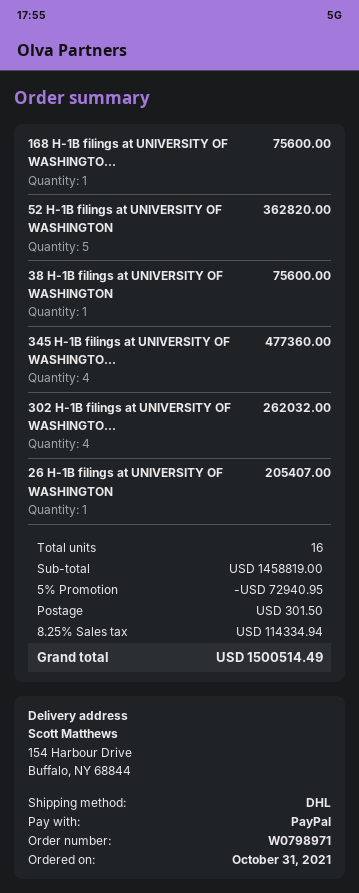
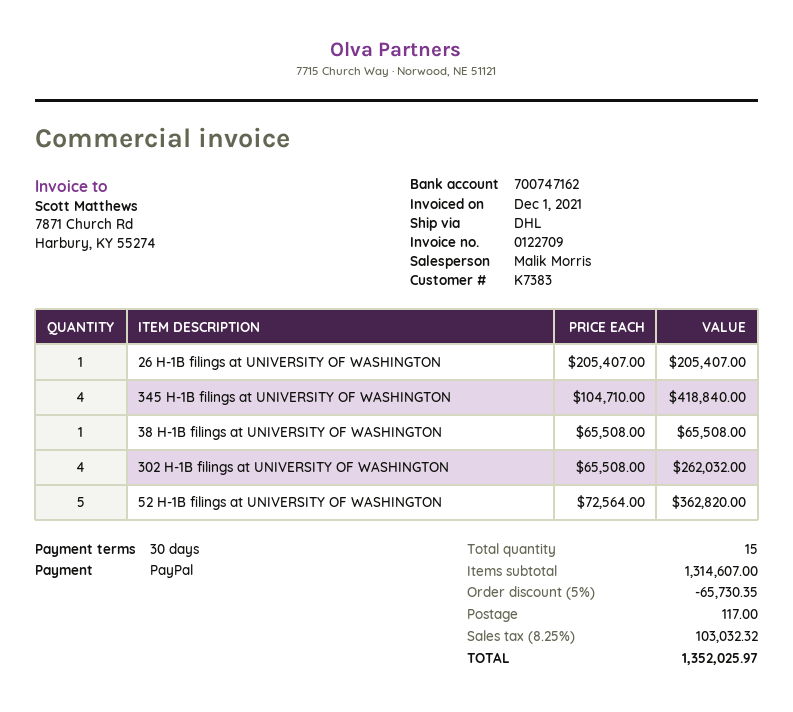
168 H-1B filings at UNIVERSITY OF WASHINGTO...: 1 for 75600.00 -> none
38 H-1B filings at UNIVERSITY OF WASHINGTON: 1 for 75600.00 -> 1 for 65508.00
345 H-1B filings at UNIVERSITY OF WASHINGTO...: 4 for 477360.00 -> 4 for 418840.00
total quantity: 16 -> 15
subtotal: 1458819.00 -> 1314607.00
discount: 5% = 72940.95 -> 5% = 65730.35
shipping: 301.50 -> 117.00
tax: 8.25% = 114334.94 -> 8.25% = 103032.32
total: 1500514.49 -> 1352025.97

